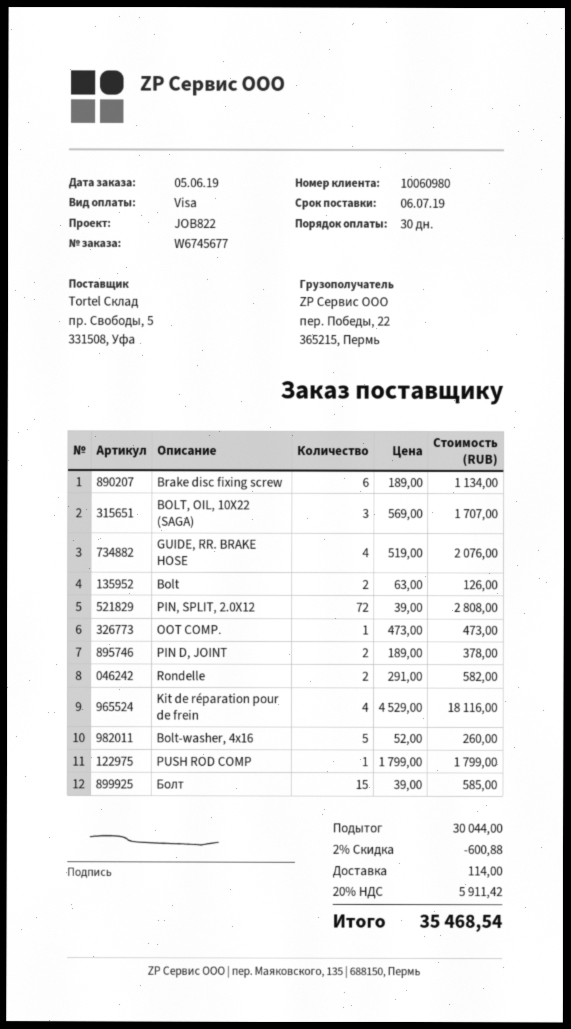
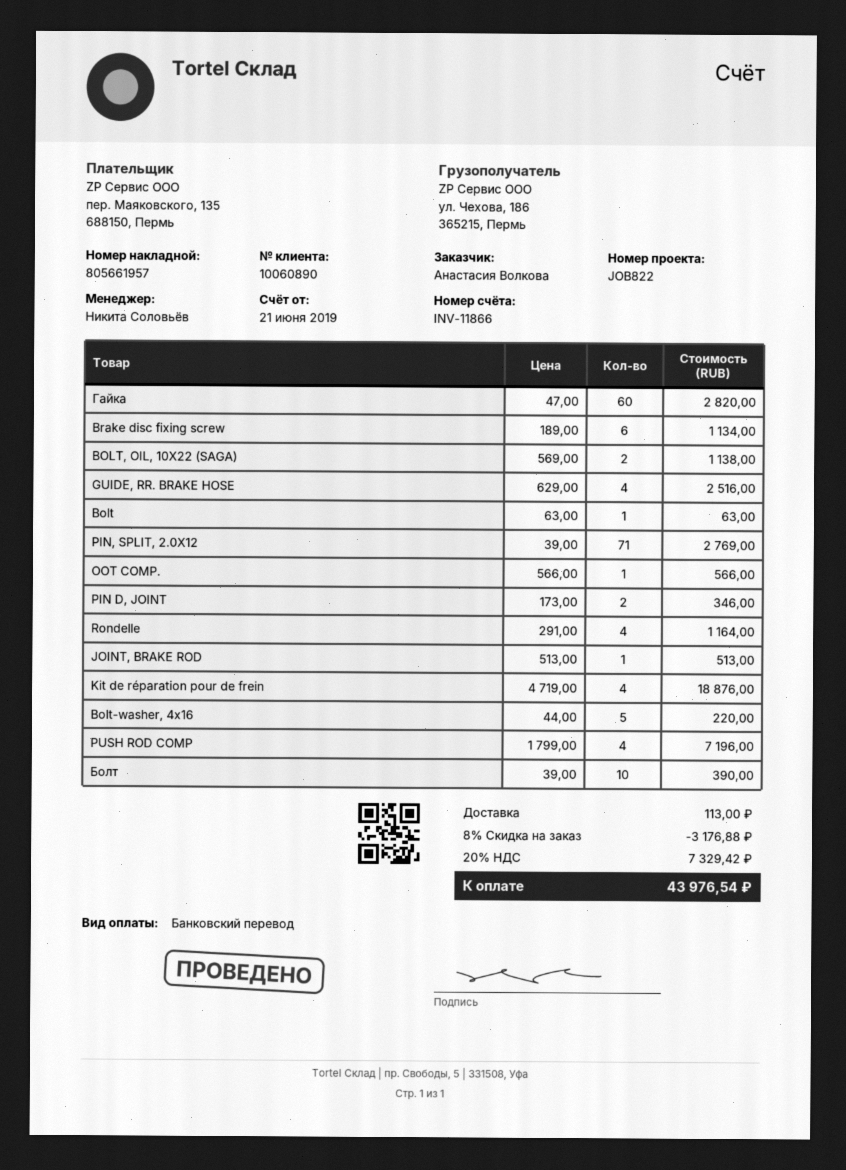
customer number: 10060980 -> 10060890
payment method: Visa -> bank transfer
ship to: пер. Победы, 22, 365215, Пермь -> ул. Чехова, 186, 365215, Пермь
BOLT, OIL, 10X22 (SAGA): 3 x 569.00 = 1707.00 -> 2 x 569.00 = 1138.00
GUIDE, RR. BRAKE HOSE: 4 x 519.00 = 2076.00 -> 4 x 629.00 = 2516.00
Bolt: 2 x 63.00 = 126.00 -> 1 x 63.00 = 63.00
PIN, SPLIT, 2.0X12: 72 x 39.00 = 2808.00 -> 71 x 39.00 = 2769.00
OOT COMP.: 1 x 473.00 = 473.00 -> 1 x 566.00 = 566.00
PIN D, JOINT: 2 x 189.00 = 378.00 -> 2 x 173.00 = 346.00
Rondelle: 2 x 291.00 = 582.00 -> 4 x 291.00 = 1164.00
Kit de réparation pour de frein: 4 x 4529.00 = 18116.00 -> 4 x 4719.00 = 18876.00
Bolt-washer, 4x16: 5 x 52.00 = 260.00 -> 5 x 44.00 = 220.00
PUSH ROD COMP: 1 x 1799.00 = 1799.00 -> 4 x 1799.00 = 7196.00
Болт: 15 x 39.00 = 585.00 -> 10 x 39.00 = 390.00
Гайка: none -> 60 x 47.00 = 2820.00
JOINT, BRAKE ROD: none -> 1 x 513.00 = 513.00
discount: 2% = 600.88 -> 8% = 3176.88
shipping: 114.00 -> 113.00
tax: 20% = 5911.42 -> 20% = 7329.42
total: 35468.54 -> 43976.54

